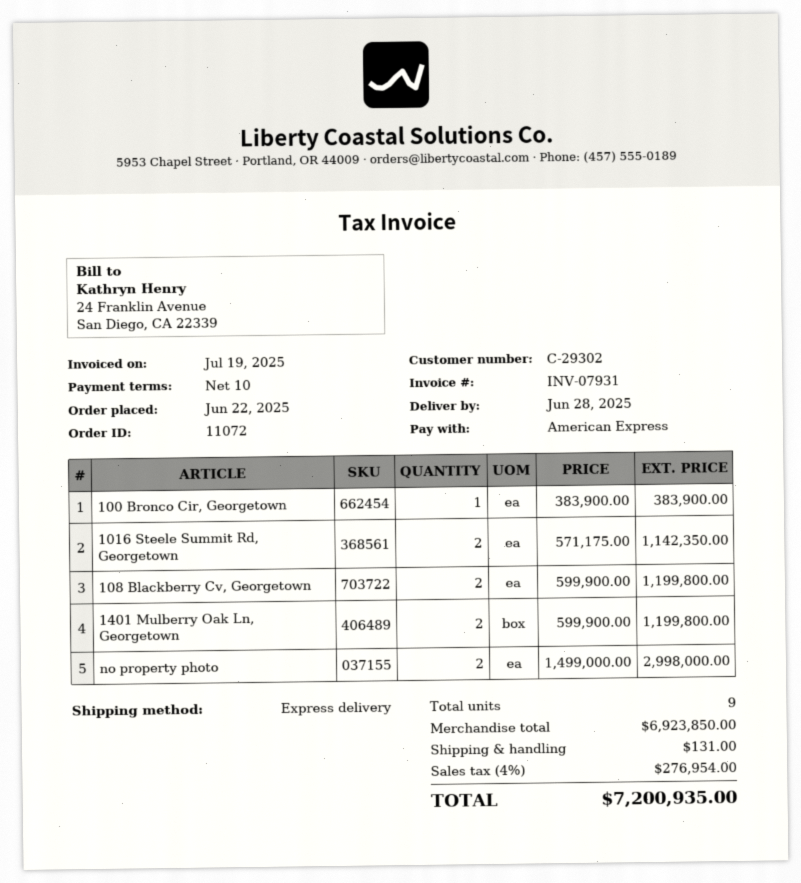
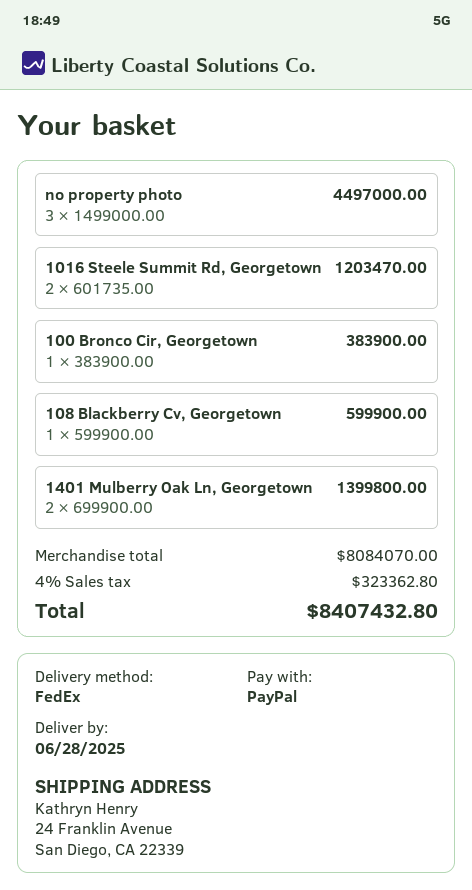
payment method: American Express -> PayPal
shipping method: express -> FedEx
1016 Steele Summit Rd, Georgetown: 2 x 571175.00 = 1142350.00 -> 2 x 601735.00 = 1203470.00
108 Blackberry Cv, Georgetown: 2 x 599900.00 = 1199800.00 -> 1 x 599900.00 = 599900.00
1401 Mulberry Oak Ln, Georgetown: 2 x 599900.00 = 1199800.00 -> 2 x 699900.00 = 1399800.00
no property photo: 2 x 1499000.00 = 2998000.00 -> 3 x 1499000.00 = 4497000.00
subtotal: 6923850.00 -> 8084070.00
shipping: 131.00 -> none
tax: 4% = 276954.00 -> 4% = 323362.80
total: 7200935.00 -> 8407432.80

